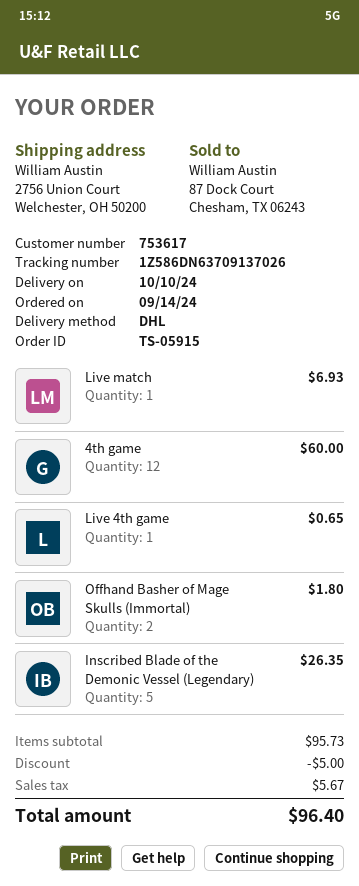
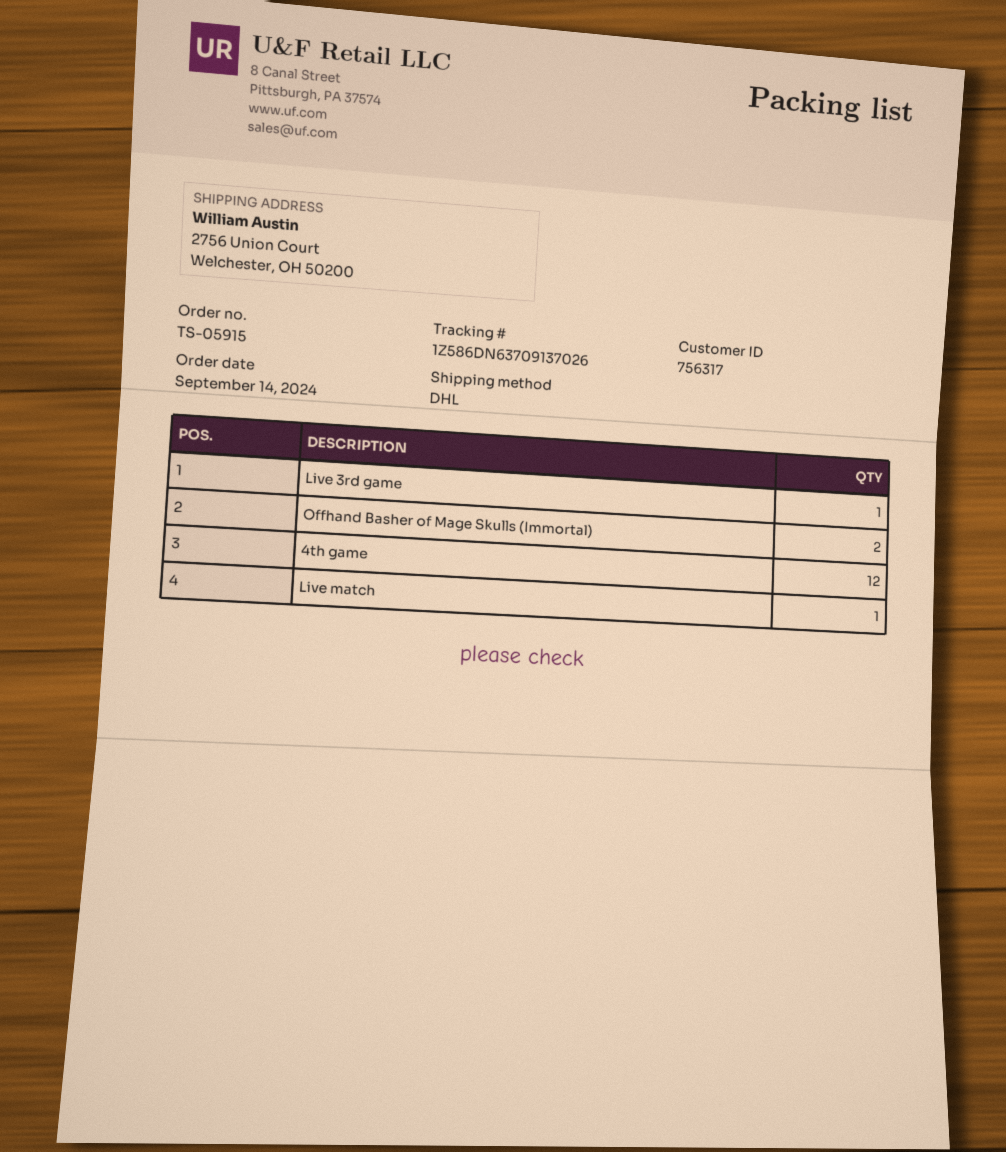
customer number: 753617 -> 756317
Live 4th game: 1 -> none
Inscribed Blade of the Demonic Vessel (Legendary): 5 -> none
Live 3rd game: none -> 1

